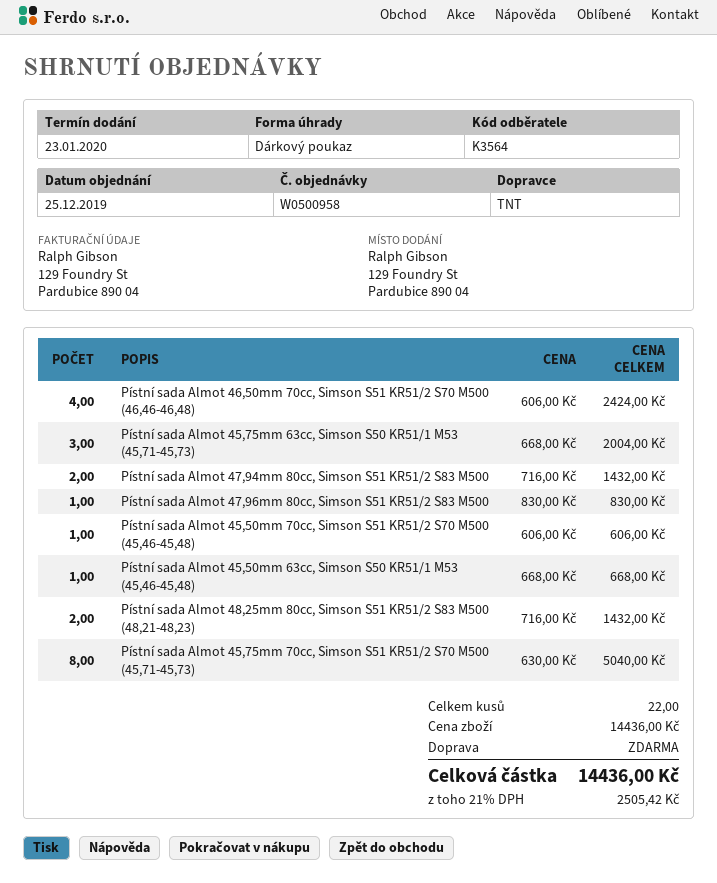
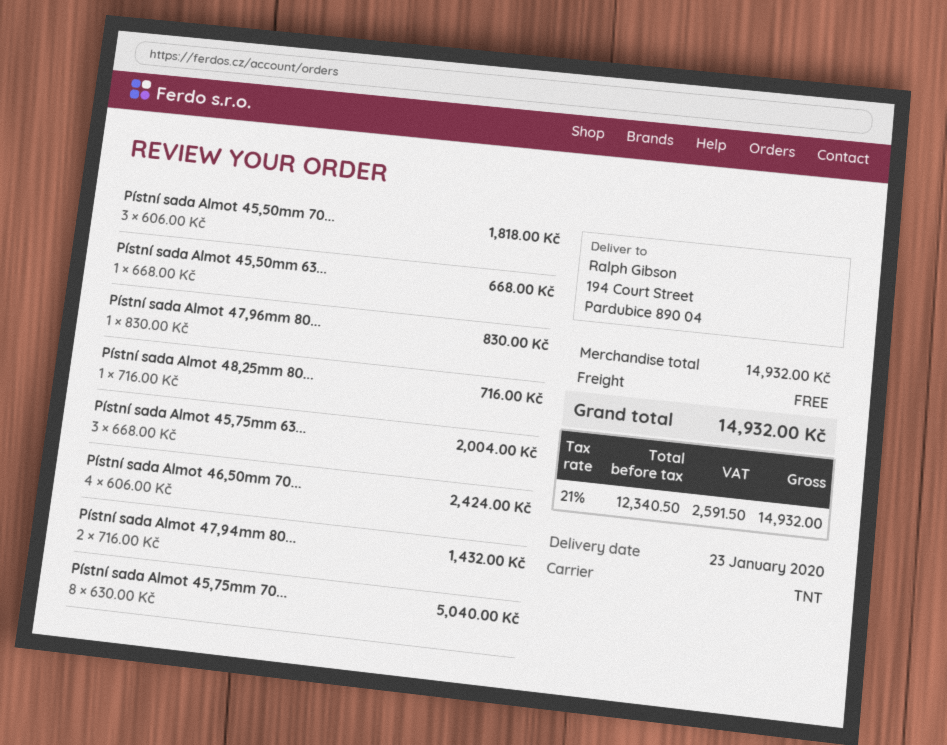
ship to: 129 Foundry St, Pardubice 890 04 -> 194 Court Street, Pardubice 890 04
Pístní sada Almot 45,50mm 70cc, Simson S51 KR51/2 S70 M500 (45,46-45,48): 1 x 606.00 = 606.00 -> 3 x 606.00 = 1818.00
Pístní sada Almot 48,25mm 80cc, Simson S51 KR51/2 S83 M500 (48,21-48,23): 2 x 716.00 = 1432.00 -> 1 x 716.00 = 716.00
subtotal: 14436.00 -> 14932.00
tax: 21% = 2505.42 -> 21% = 2591.50
total: 14436.00 -> 14932.00

